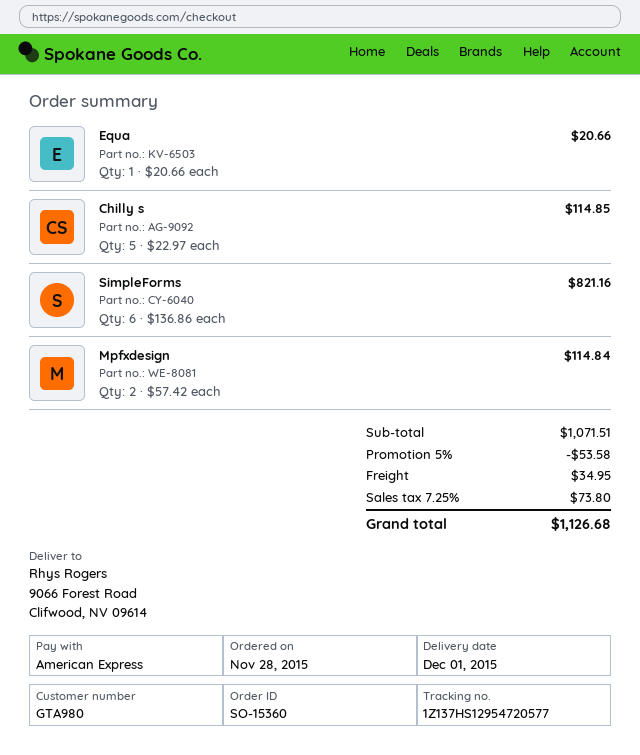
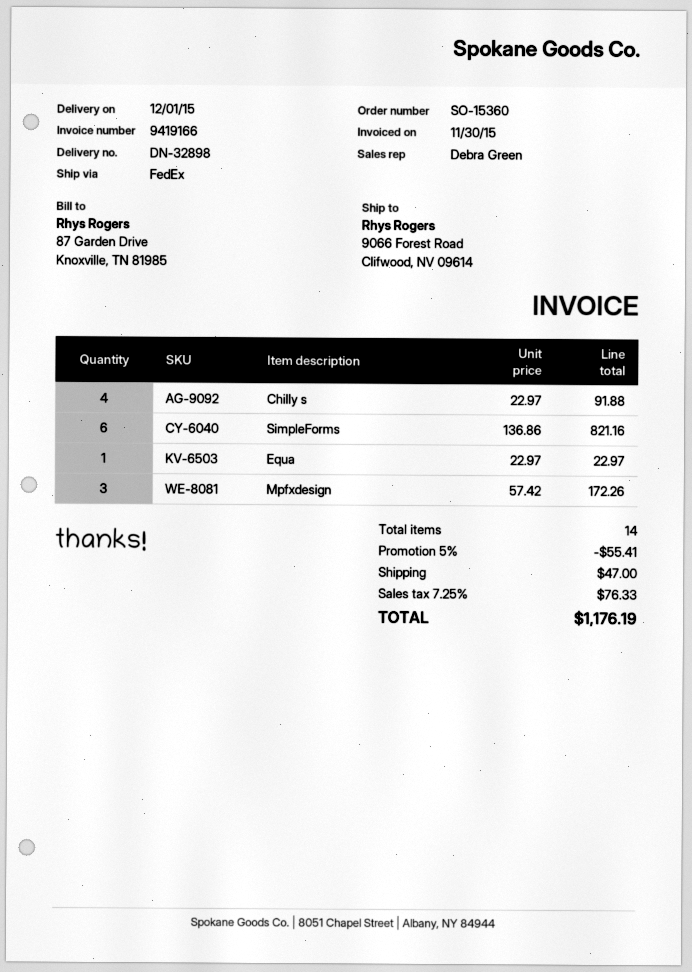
Equa: 1 x 20.66 = 20.66 -> 1 x 22.97 = 22.97
Chilly s: 5 x 22.97 = 114.85 -> 4 x 22.97 = 91.88
Mpfxdesign: 2 x 57.42 = 114.84 -> 3 x 57.42 = 172.26
discount: 5% = 53.58 -> 5% = 55.41
shipping: 34.95 -> 47.00
tax: 7.25% = 73.80 -> 7.25% = 76.33
total: 1126.68 -> 1176.19

